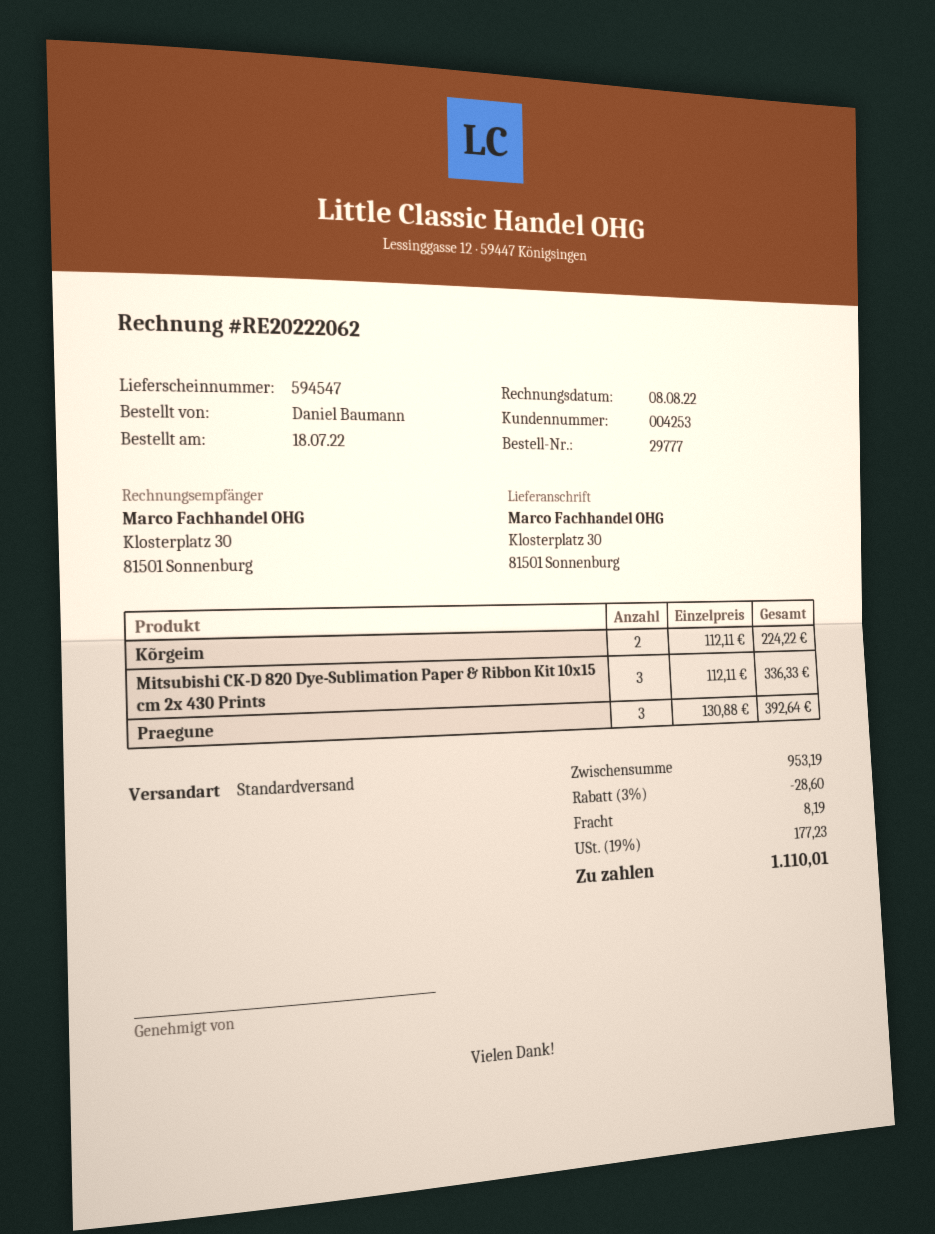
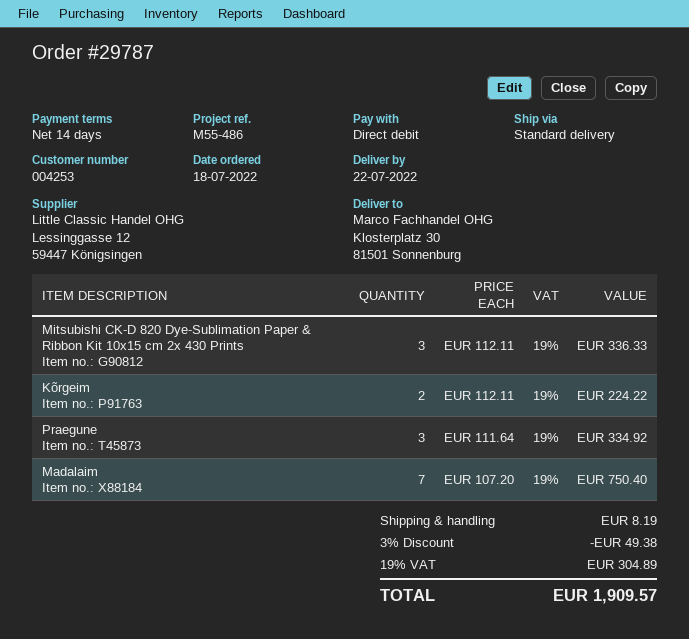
order number: 29777 -> 29787
Praegune: 3 x 130.88 = 392.64 -> 3 x 111.64 = 334.92
Madalaim: none -> 7 x 107.20 = 750.40
discount: 3% = 28.60 -> 3% = 49.38
tax: 19% = 177.23 -> 19% = 304.89
total: 1110.01 -> 1909.57

